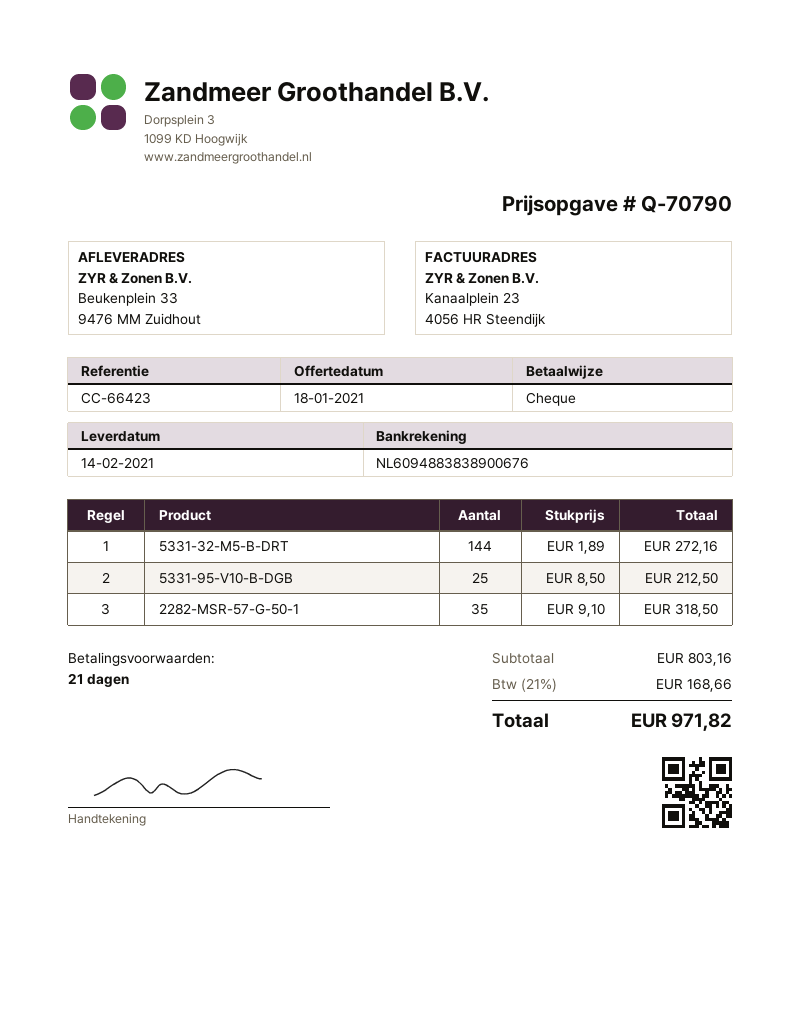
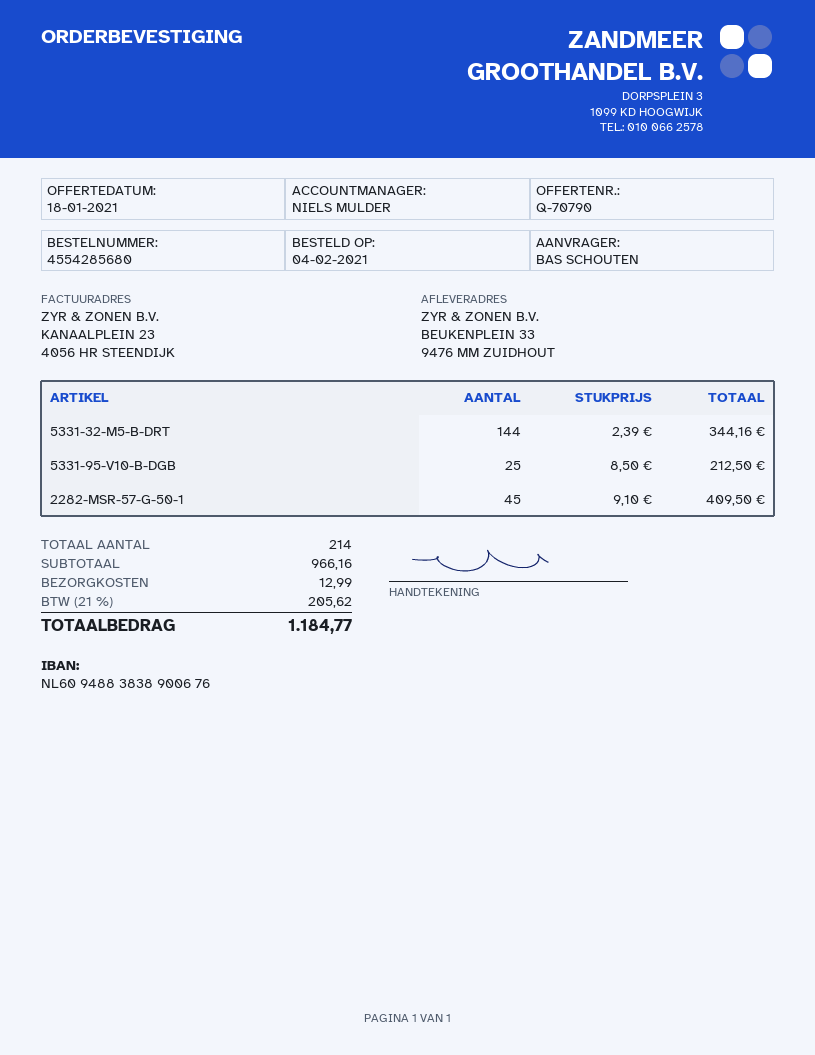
5331-32-M5-B-DRT: 144 x 1.89 = 272.16 -> 144 x 2.39 = 344.16
2282-MSR-57-G-50-1: 35 x 9.10 = 318.50 -> 45 x 9.10 = 409.50
subtotal: 803.16 -> 966.16
shipping: none -> 12.99
tax: 21% = 168.66 -> 21% = 205.62
total: 971.82 -> 1184.77

